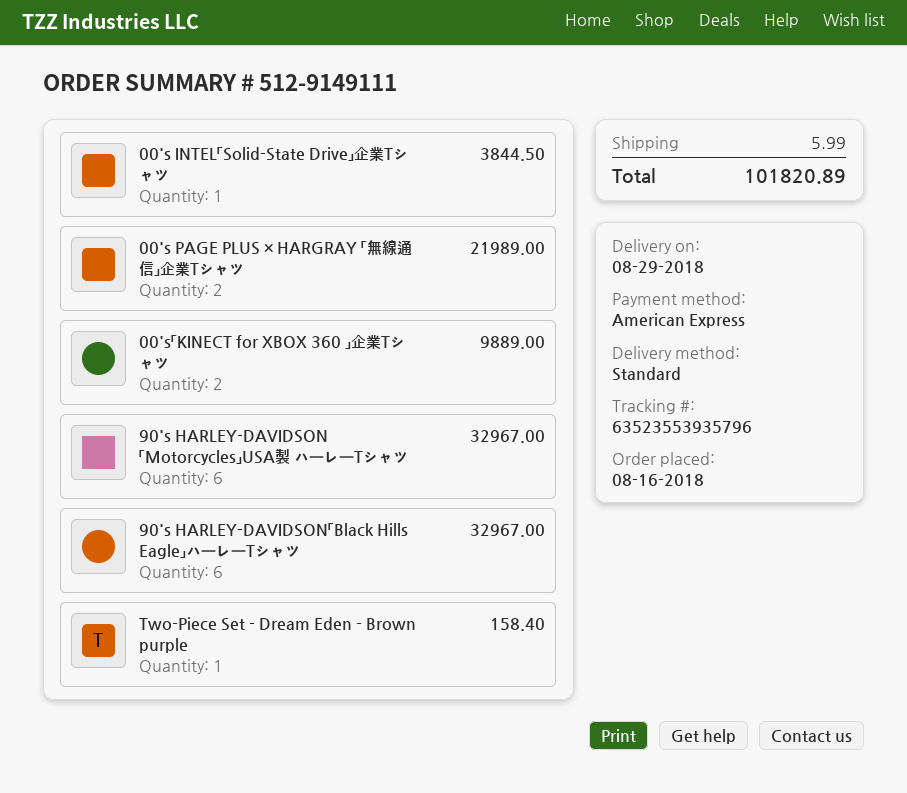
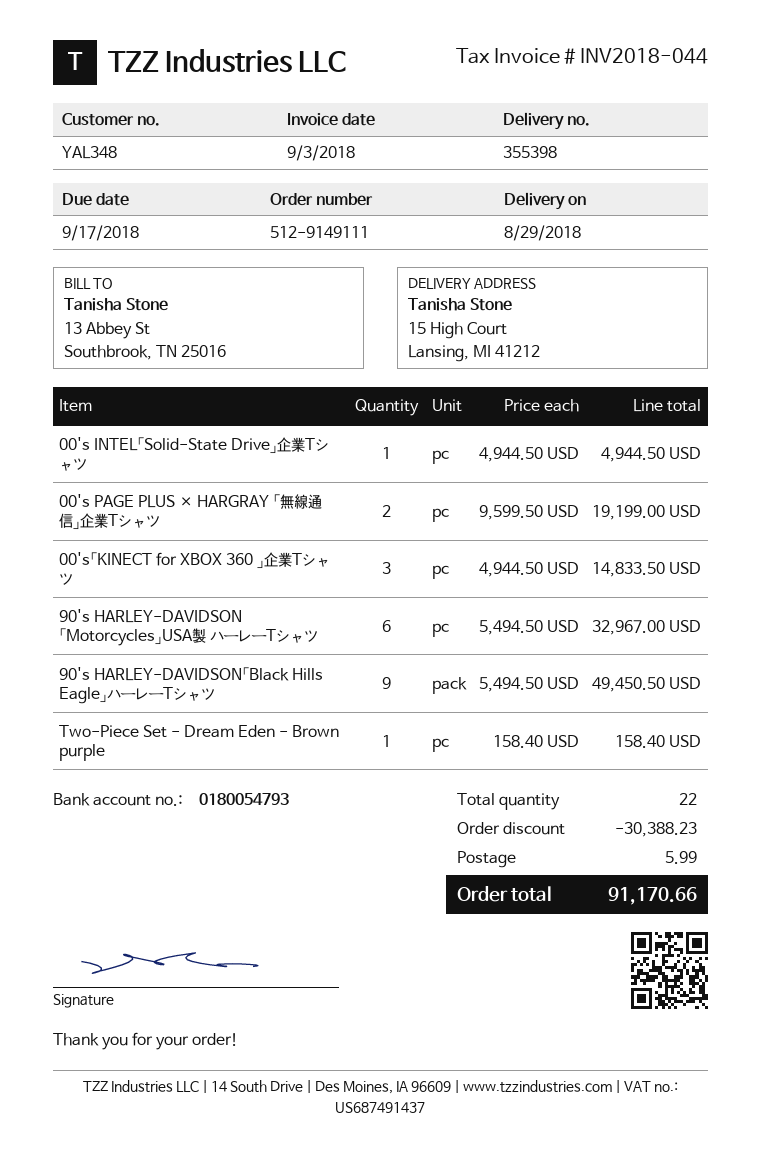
00's INTEL「Solid-State Drive」企業Tシャツ: 1 for 3844.50 -> 1 for 4944.50
00's PAGE PLUS × HARGRAY 「無線通信」企業Tシャツ: 2 for 21989.00 -> 2 for 19199.00
00's「KINECT for XBOX 360 」企業Tシャツ: 2 for 9889.00 -> 3 for 14833.50
90's HARLEY-DAVIDSON「Black Hills Eagle」ハーレーTシャツ: 6 for 32967.00 -> 9 for 49450.50
discount: none -> 30388.23
total: 101820.89 -> 91170.66

